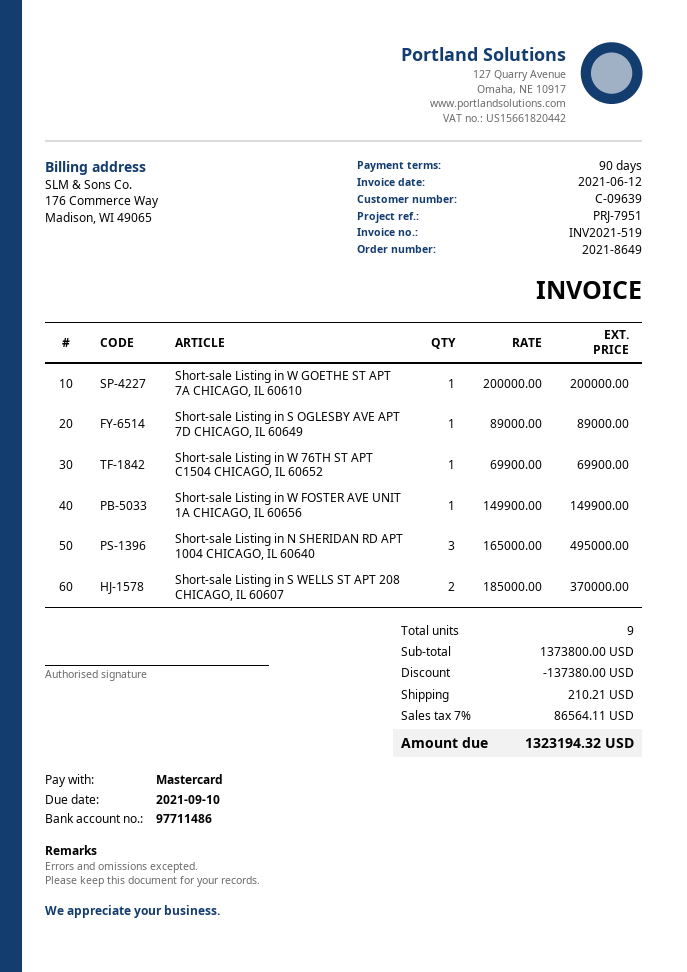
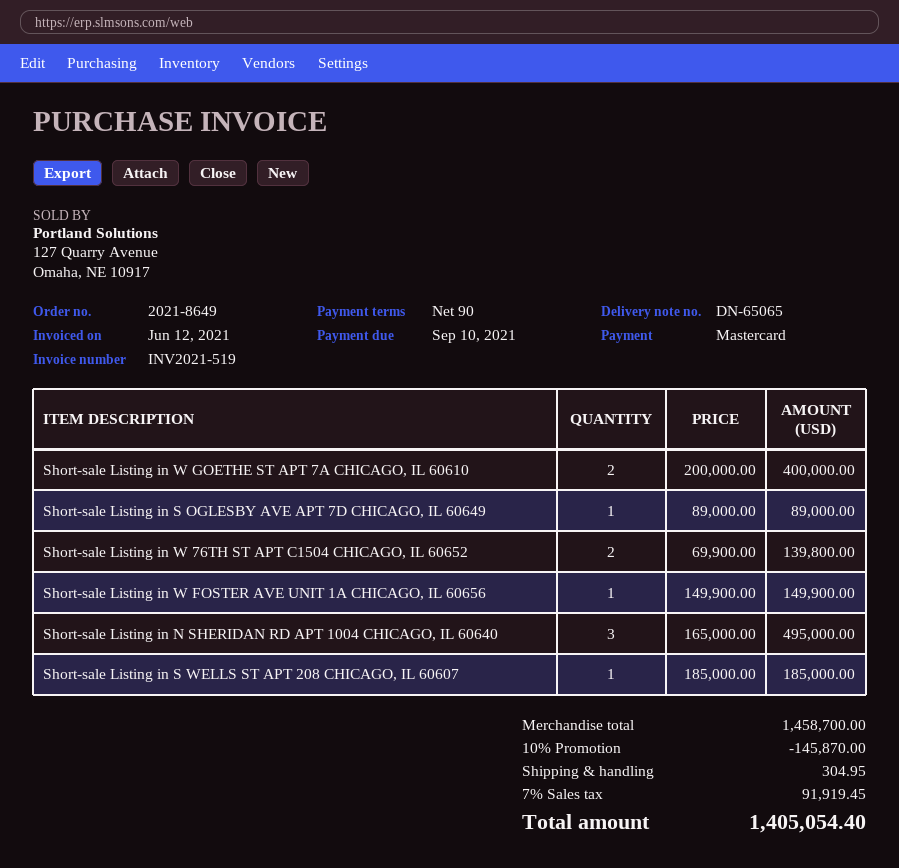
Short-sale Listing in W GOETHE ST APT 7A CHICAGO, IL 60610: 1 x 200000.00 = 200000.00 -> 2 x 200000.00 = 400000.00
Short-sale Listing in W 76TH ST APT C1504 CHICAGO, IL 60652: 1 x 69900.00 = 69900.00 -> 2 x 69900.00 = 139800.00
Short-sale Listing in S WELLS ST APT 208 CHICAGO, IL 60607: 2 x 185000.00 = 370000.00 -> 1 x 185000.00 = 185000.00
subtotal: 1373800.00 -> 1458700.00
discount: 137380.00 -> 145870.00
shipping: 210.21 -> 304.95
tax: 7% = 86564.11 -> 7% = 91919.45
total: 1323194.32 -> 1405054.40

